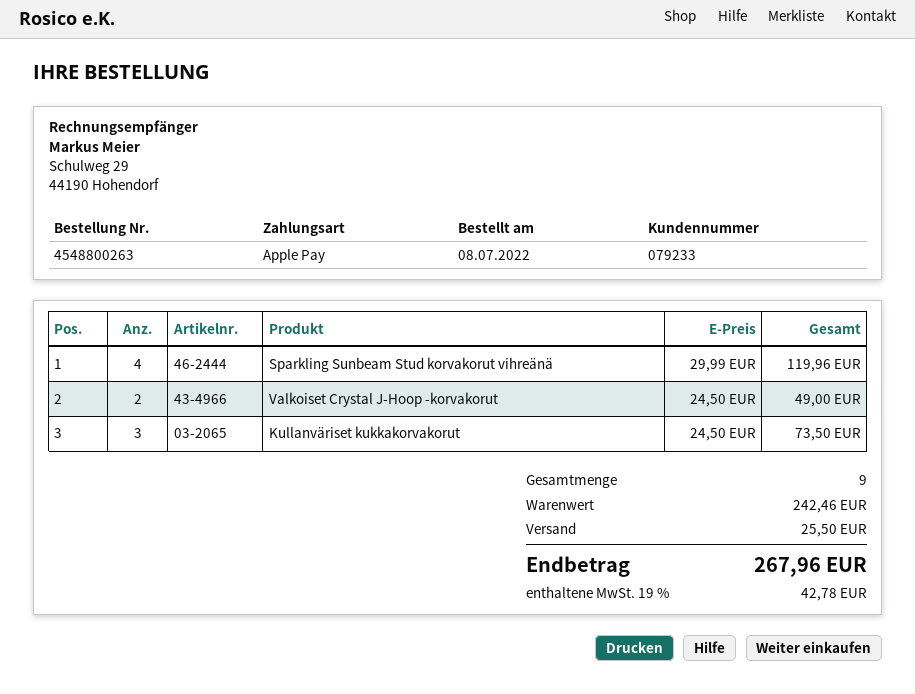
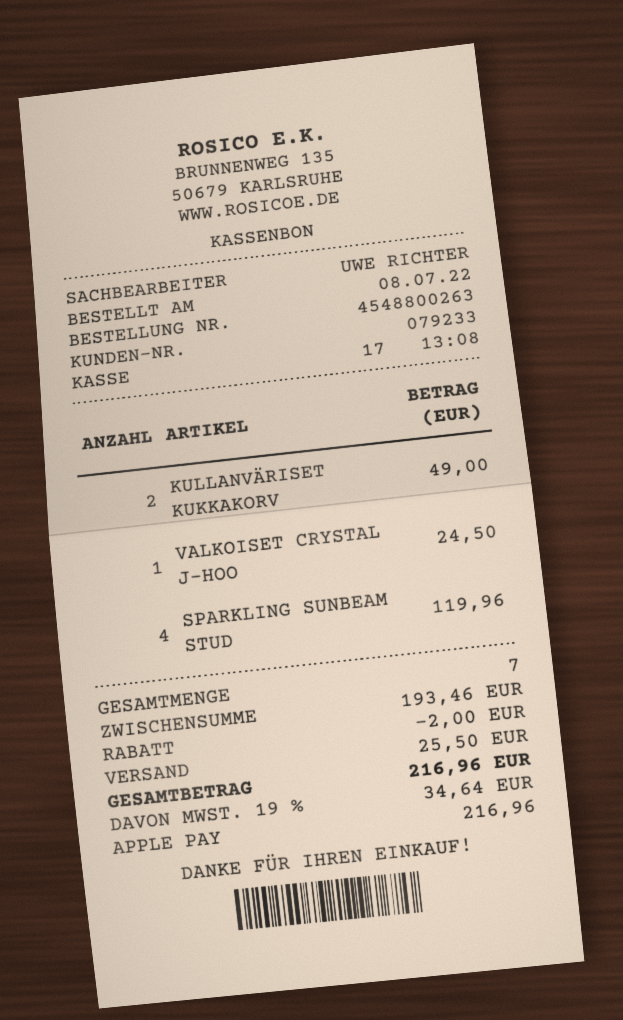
Valkoiset Crystal J-Hoop -korvakorut: 2 for 49.00 -> 1 for 24.50
Kullanväriset kukkakorvakorut: 3 for 73.50 -> 2 for 49.00
total quantity: 9 -> 7
subtotal: 242.46 -> 193.46
discount: none -> 2.00
tax: 19% = 42.78 -> 19% = 34.64
total: 267.96 -> 216.96

